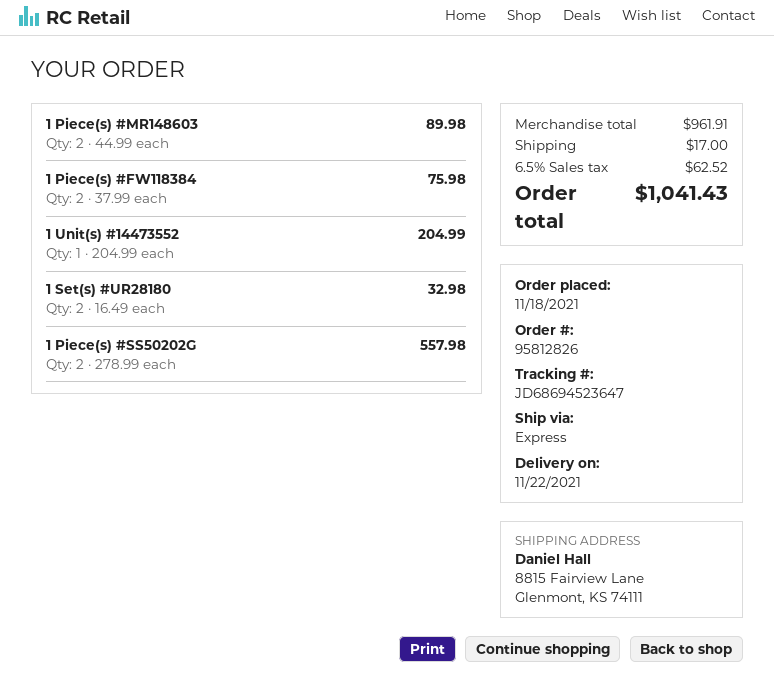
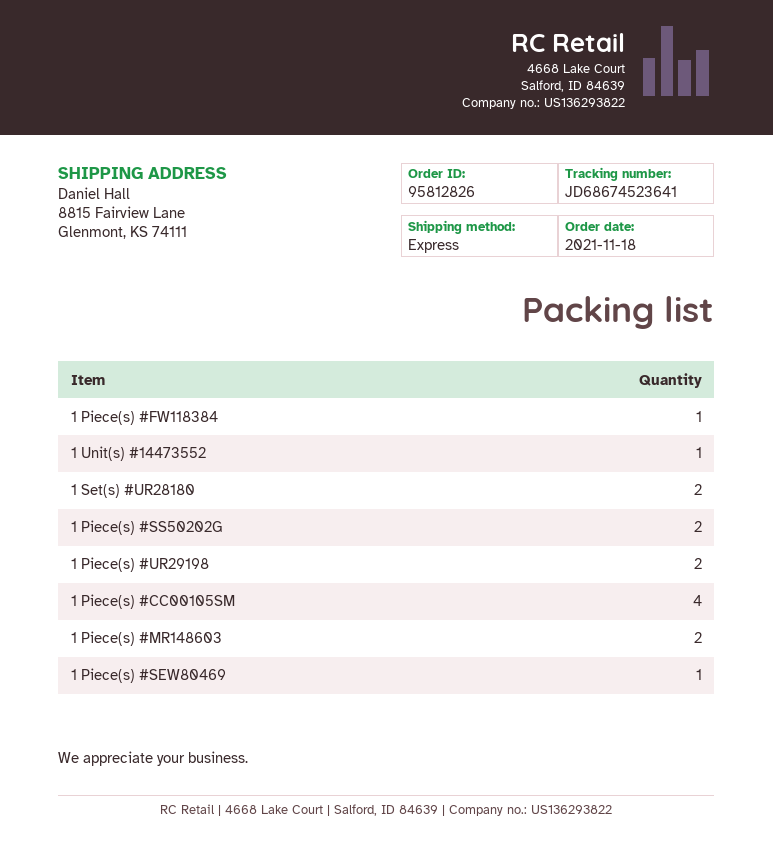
tracking number: JD68694523647 -> JD68674523641
1 Piece(s) #FW118384: 2 -> 1
1 Piece(s) #UR29198: none -> 2
1 Piece(s) #CC00105SM: none -> 4
1 Piece(s) #SEW80469: none -> 1

